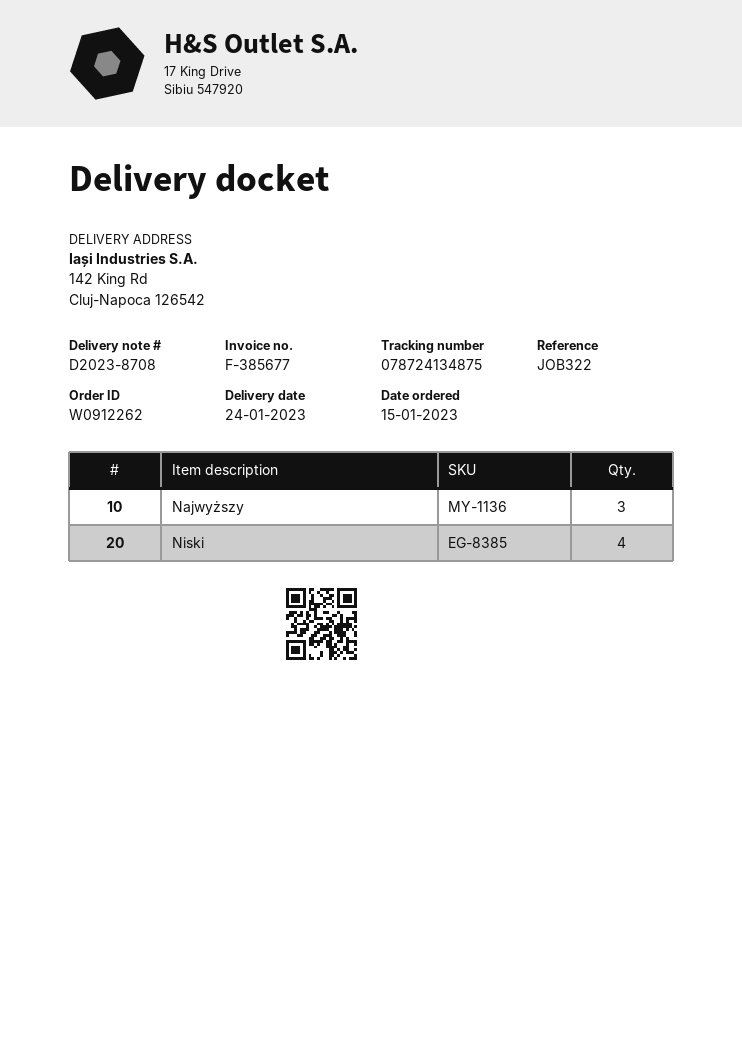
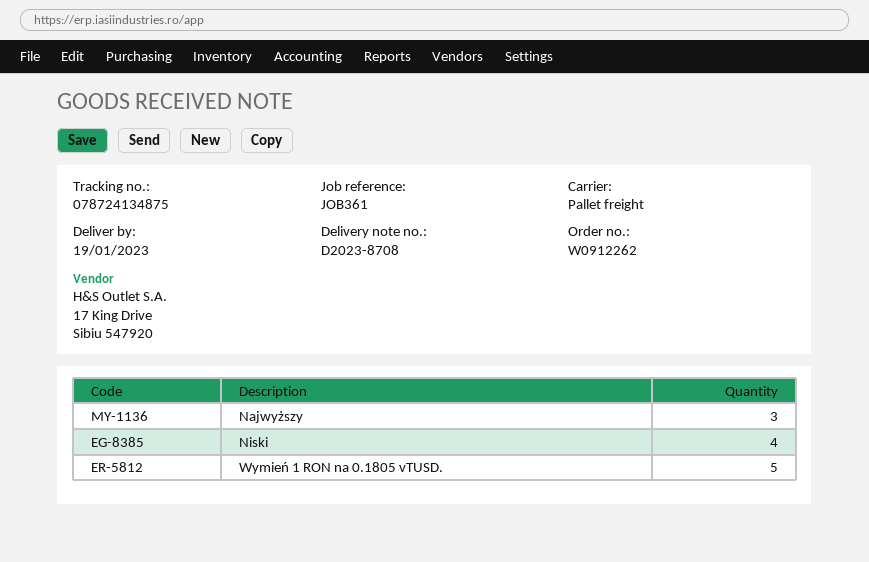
delivery date: 2023-01-24 -> 2023-01-19
reference: JOB322 -> JOB361
Wymień 1 RON na 0.1805 vTUSD.: none -> 5

